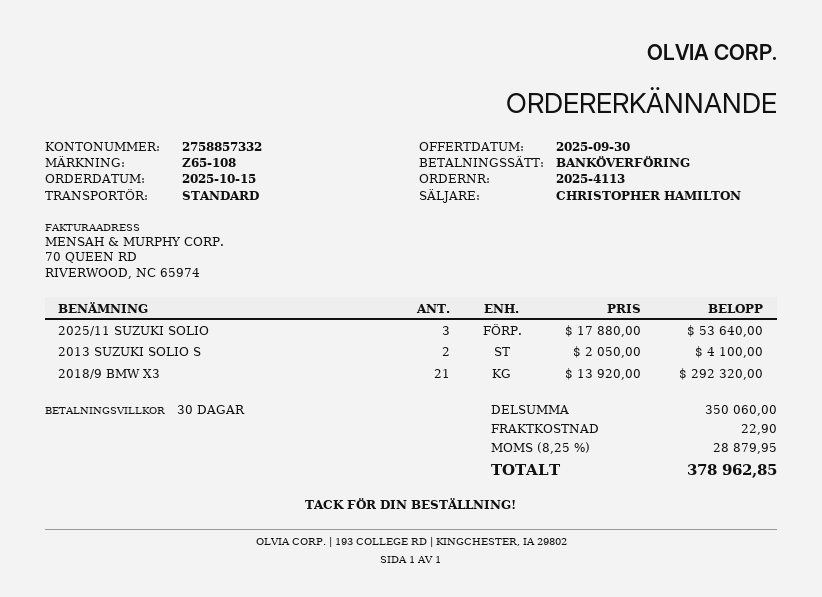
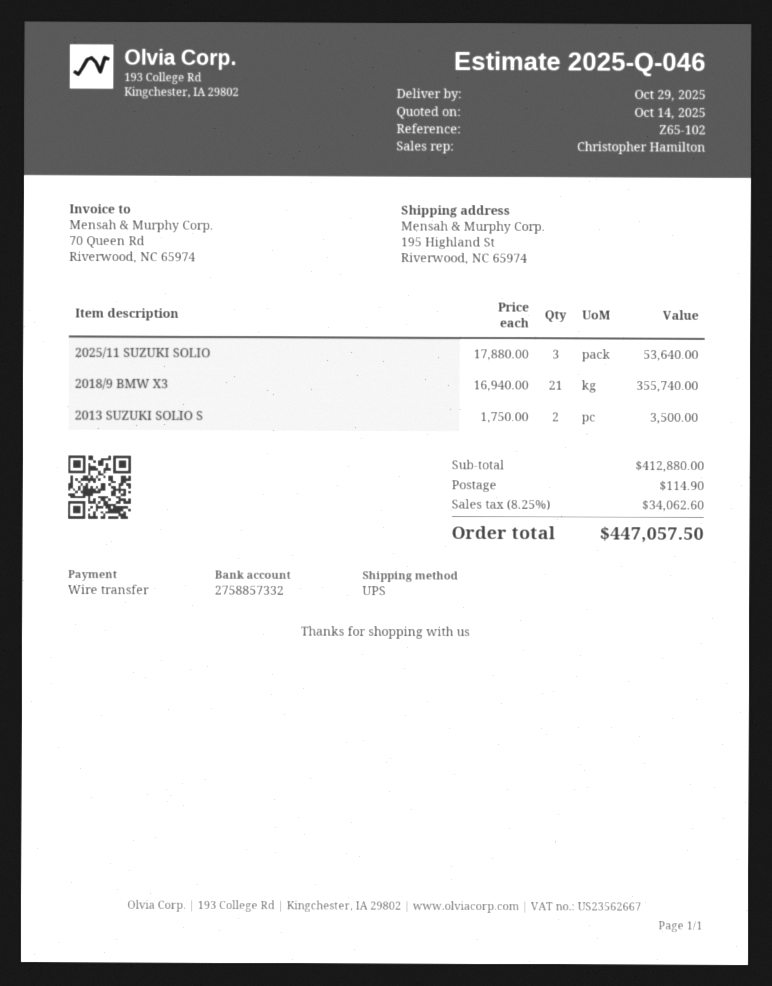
quote date: 2025-09-30 -> 2025-10-14
reference: Z65-108 -> Z65-102
shipping method: standard -> UPS
2013 SUZUKI SOLIO S: 2 x 2050.00 = 4100.00 -> 2 x 1750.00 = 3500.00
2018/9 BMW X3: 21 x 13920.00 = 292320.00 -> 21 x 16940.00 = 355740.00
subtotal: 350060.00 -> 412880.00
shipping: 22.90 -> 114.90
tax: 8.25% = 28879.95 -> 8.25% = 34062.60
total: 378962.85 -> 447057.50

